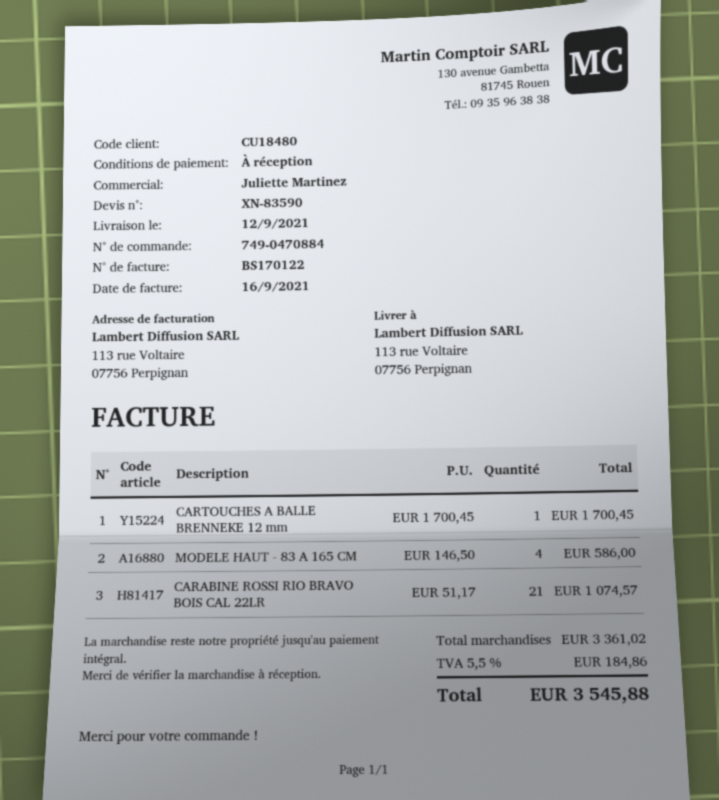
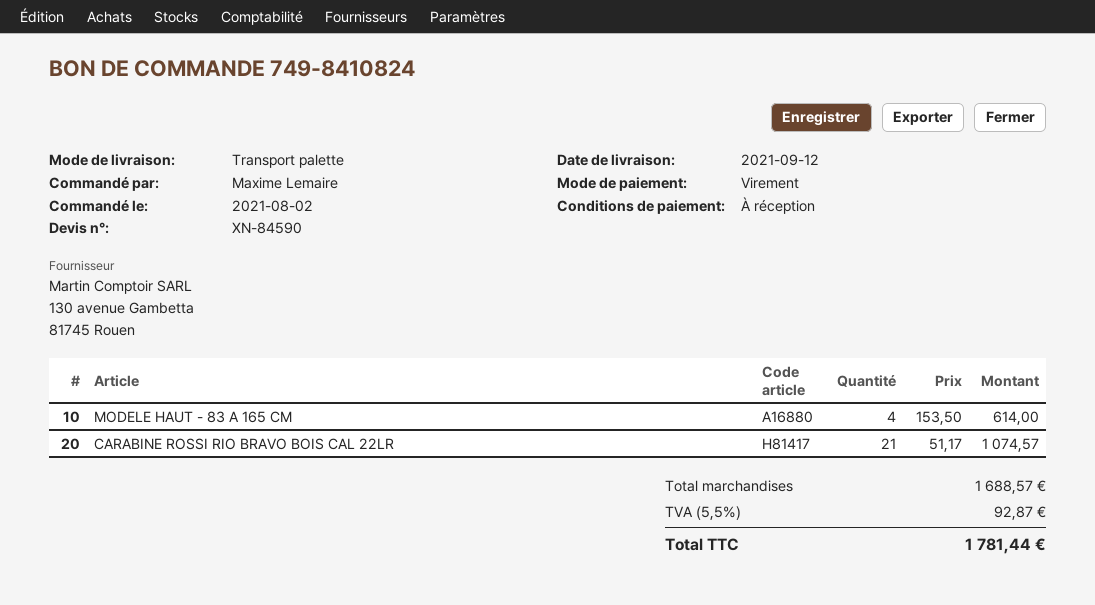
quote number: XN-83590 -> XN-84590
order number: 749-0470884 -> 749-8410824
CARTOUCHES A BALLE BRENNEKE 12 mm: 1 x 1700.45 = 1700.45 -> none
MODELE HAUT - 83 A 165 CM: 4 x 146.50 = 586.00 -> 4 x 153.50 = 614.00
subtotal: 3361.02 -> 1688.57
tax: 5.5% = 184.86 -> 5.5% = 92.87
total: 3545.88 -> 1781.44

